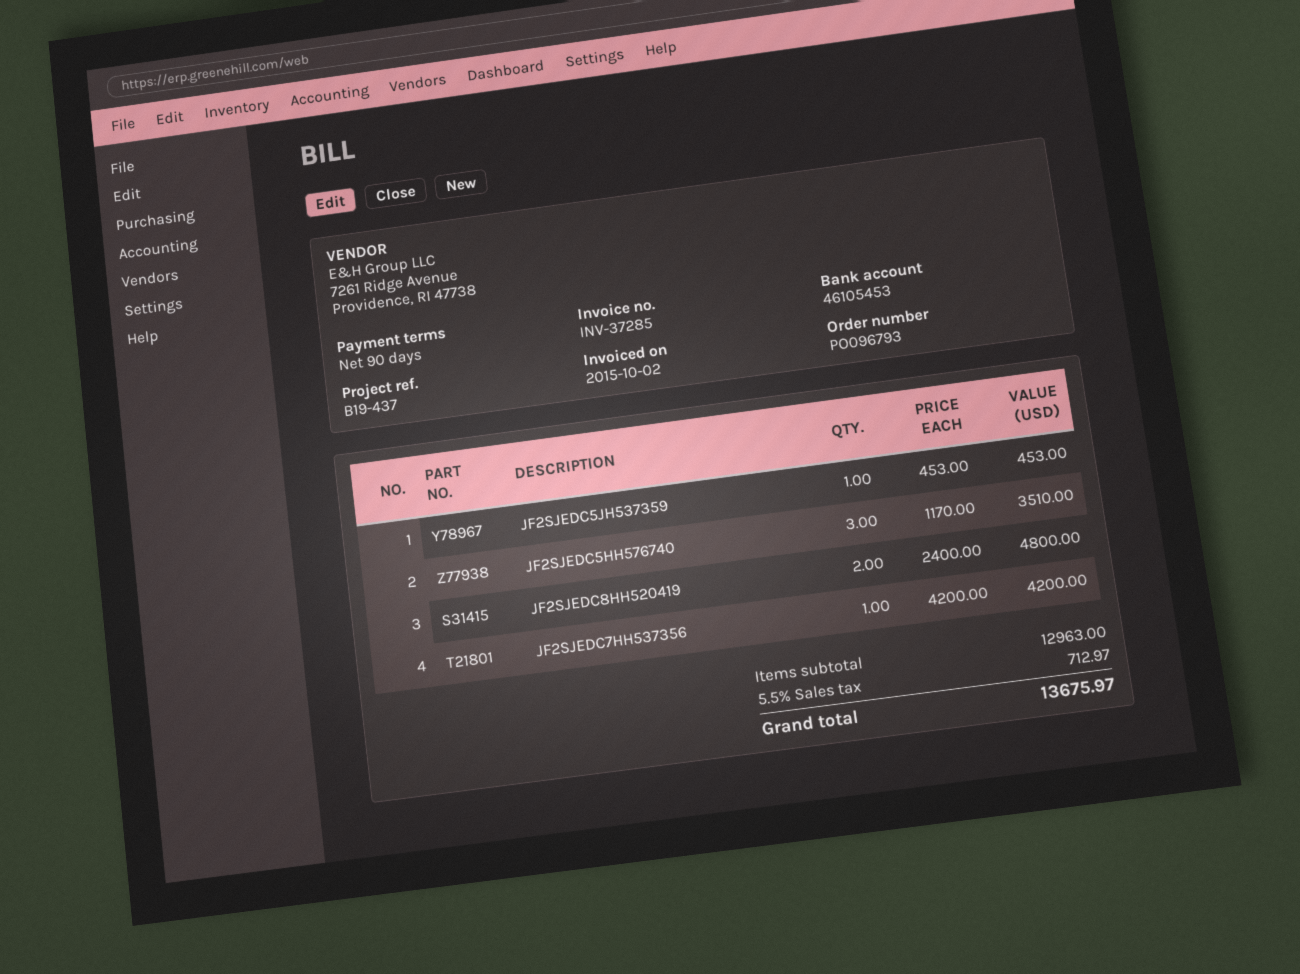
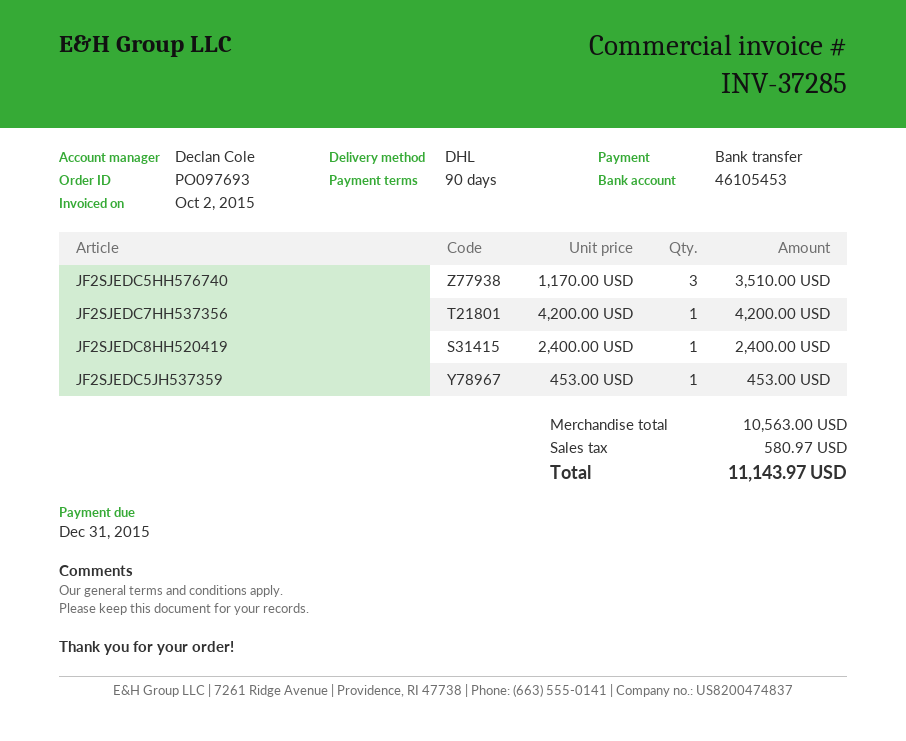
order number: PO096793 -> PO097693
JF2SJEDC8HH520419: 2 x 2400.00 = 4800.00 -> 1 x 2400.00 = 2400.00
subtotal: 12963.00 -> 10563.00
tax: 712.97 -> 580.97
total: 13675.97 -> 11143.97

